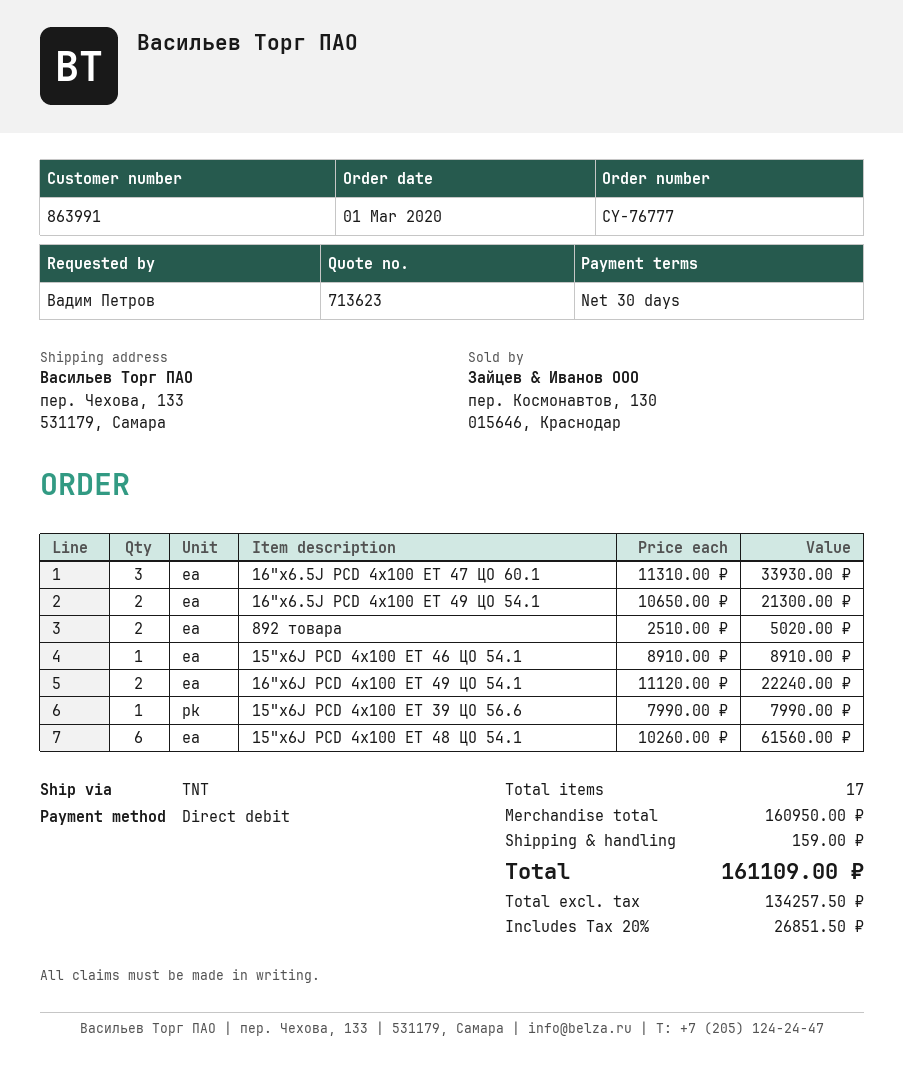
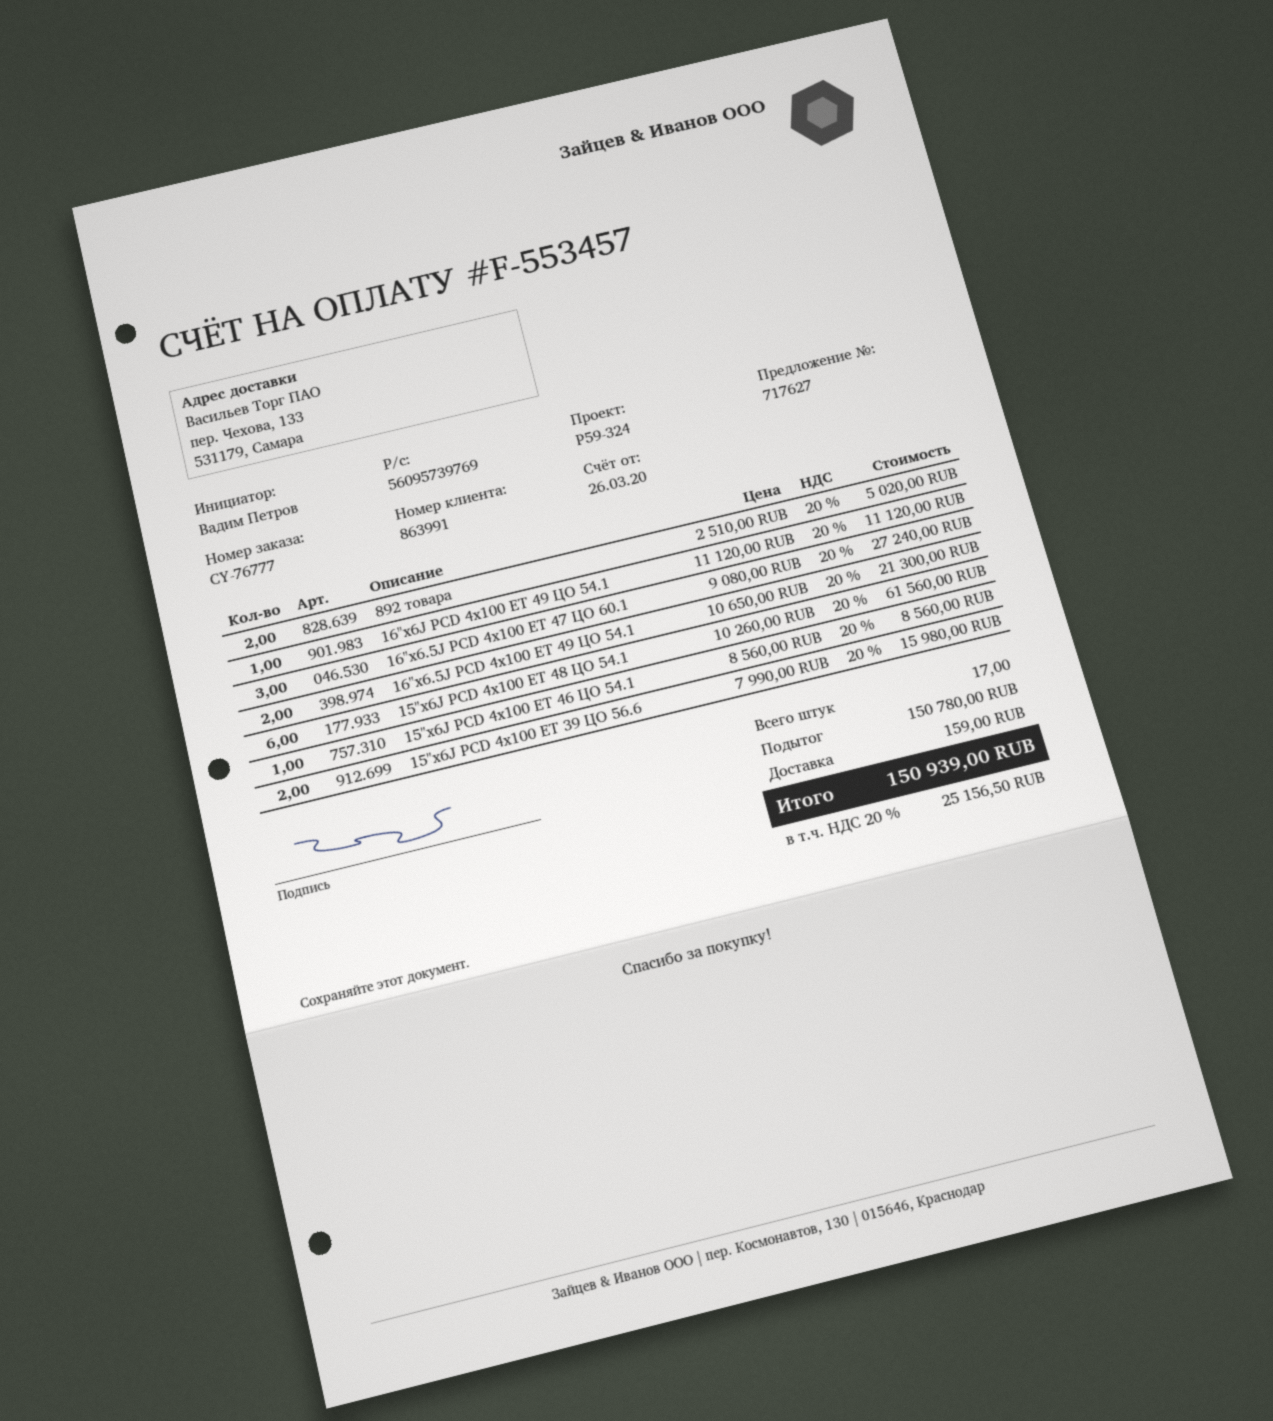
quote number: 713623 -> 717627
16"x6.5J PCD 4x100 ЕТ 47 ЦО 60.1: 3 x 11310.00 = 33930.00 -> 3 x 9080.00 = 27240.00
15"x6J PCD 4x100 ЕТ 46 ЦО 54.1: 1 x 8910.00 = 8910.00 -> 1 x 8560.00 = 8560.00
16"x6J PCD 4x100 ЕТ 49 ЦО 54.1: 2 x 11120.00 = 22240.00 -> 1 x 11120.00 = 11120.00
15"x6J PCD 4x100 ЕТ 39 ЦО 56.6: 1 x 7990.00 = 7990.00 -> 2 x 7990.00 = 15980.00
subtotal: 160950.00 -> 150780.00
tax: 20% = 26851.50 -> 20% = 25156.50
total: 161109.00 -> 150939.00

